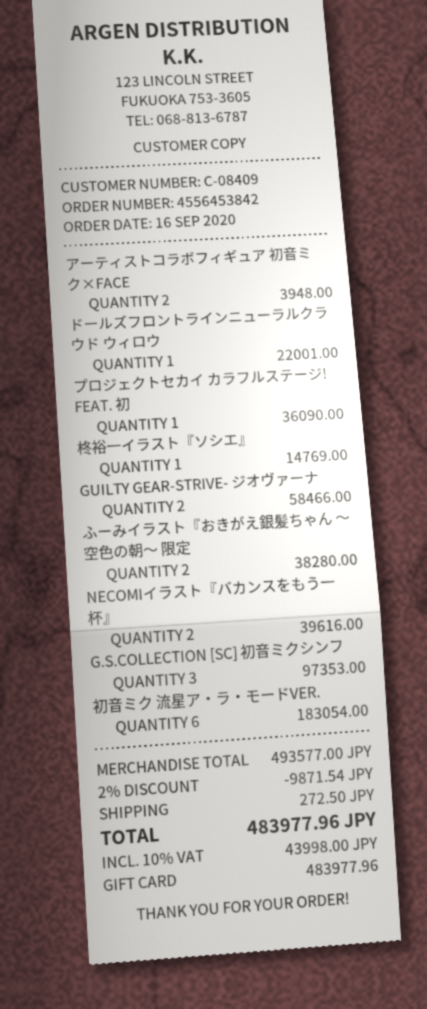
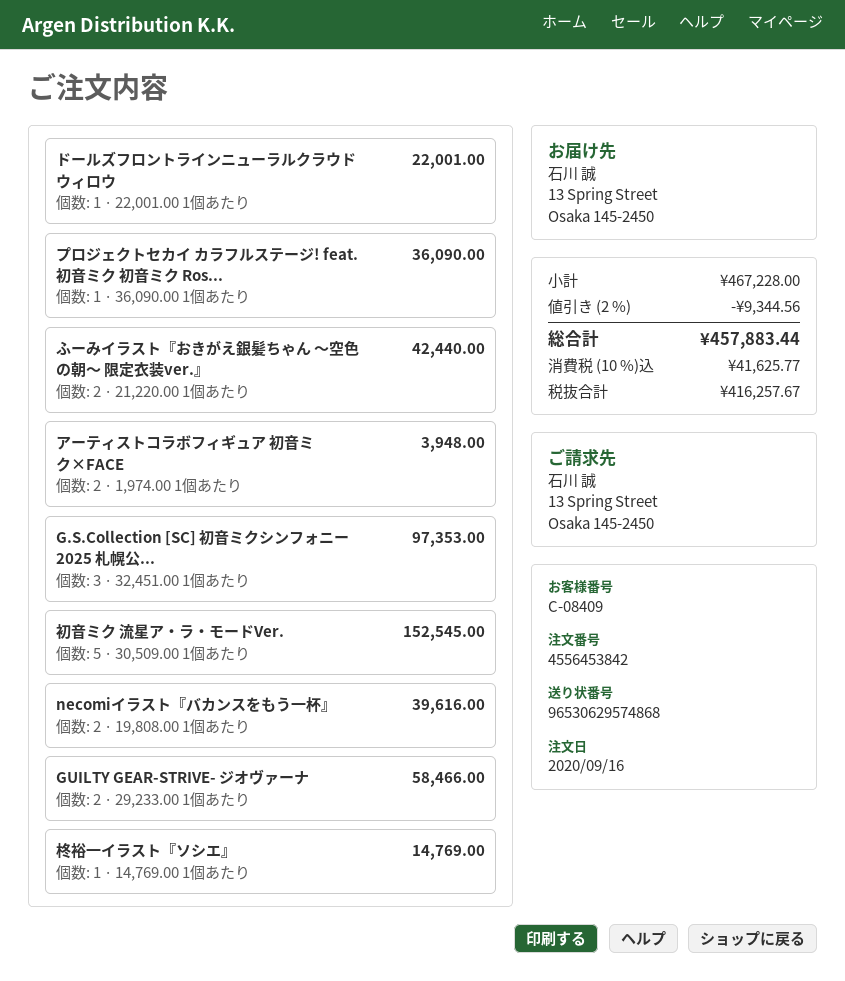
ふーみイラスト『おきがえ銀髪ちゃん 〜空色の朝〜 限定: 2 for 38280.00 -> 2 for 42440.00
初音ミク 流星ア・ラ・モードVER.: 6 for 183054.00 -> 5 for 152545.00
subtotal: 493577.00 -> 467228.00
discount: 2% = 9871.54 -> 2% = 9344.56
shipping: 272.50 -> none
tax: 10% = 43998.00 -> 10% = 41625.77
total: 483977.96 -> 457883.44

